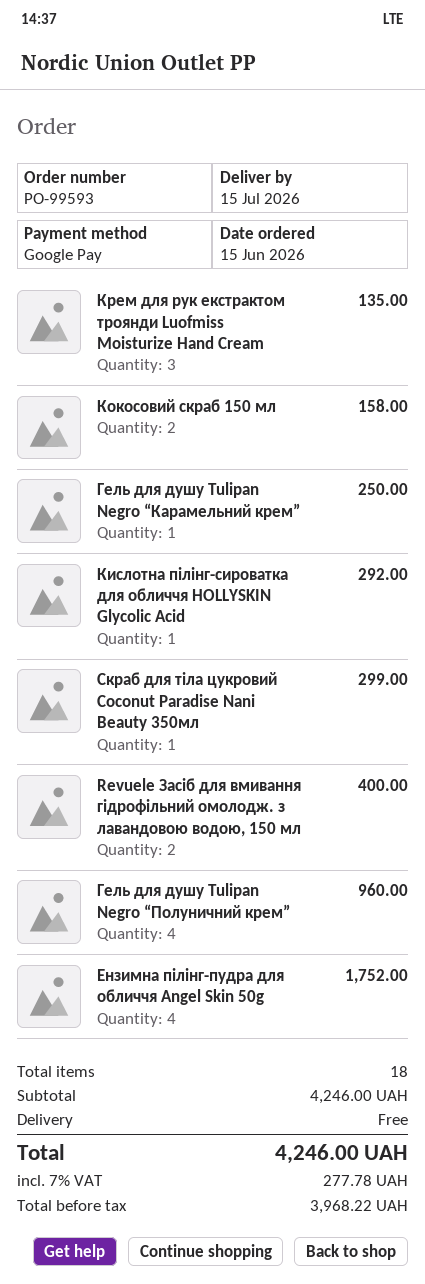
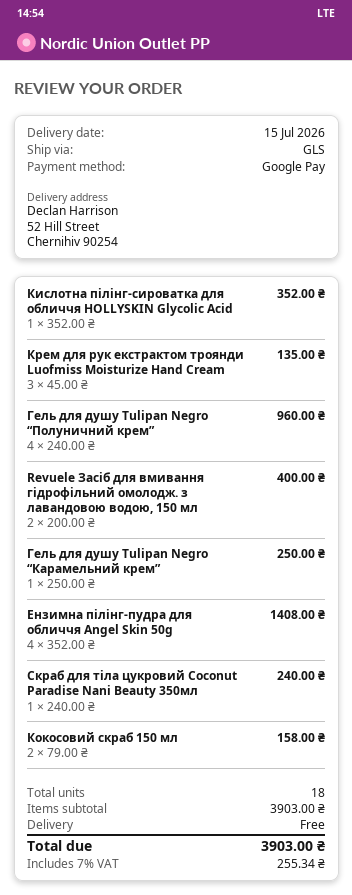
Кислотна пілінг-сироватка для обличчя HOLLYSKIN Glycolic Acid: 1 for 292.00 -> 1 for 352.00
Скраб для тіла цукровий Coconut Paradise Nani Beauty 350мл: 1 for 299.00 -> 1 for 240.00
Ензимна пілінг-пудра для обличчя Angel Skin 50g: 4 for 1752.00 -> 4 for 1408.00
subtotal: 4246.00 -> 3903.00
tax: 7% = 277.78 -> 7% = 255.34
total: 4246.00 -> 3903.00

